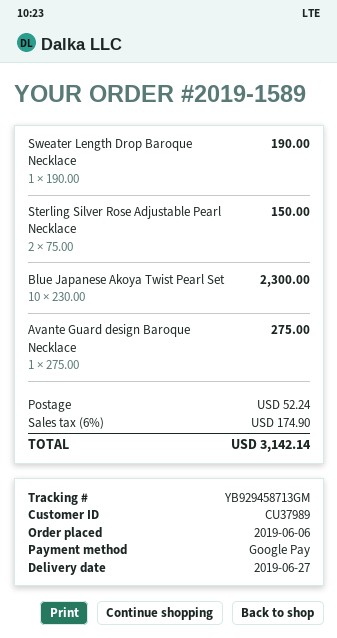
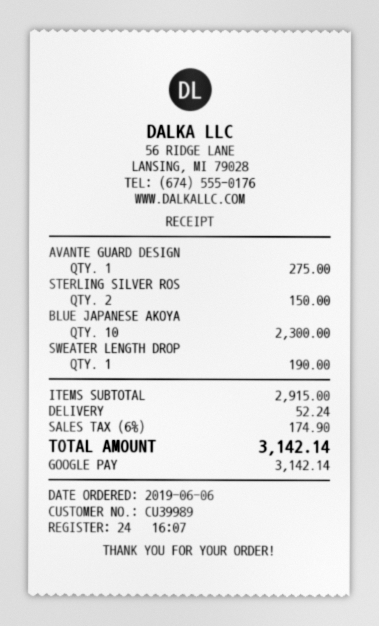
customer number: CU37989 -> CU39989

